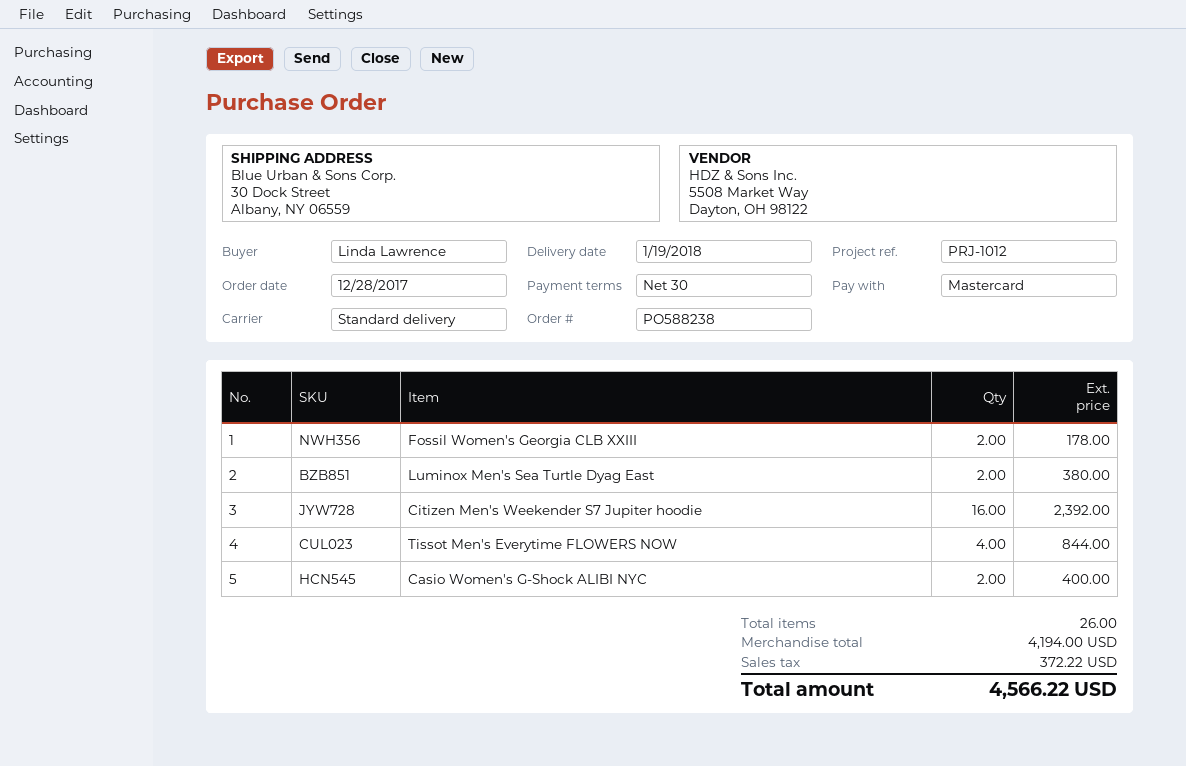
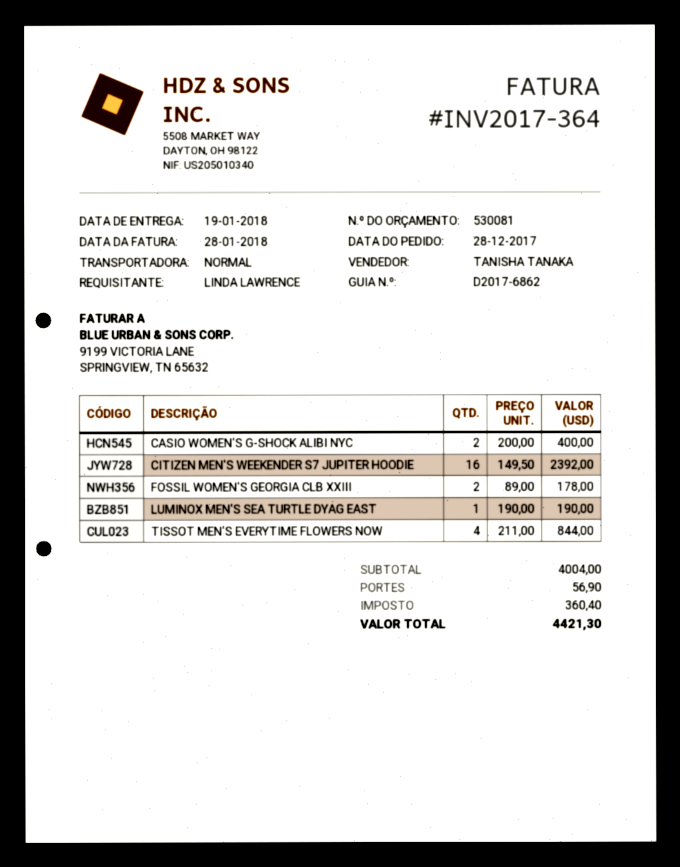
Luminox Men's Sea Turtle Dyag East: 2 for 380.00 -> 1 for 190.00
subtotal: 4194.00 -> 4004.00
shipping: none -> 56.90
tax: 372.22 -> 360.40
total: 4566.22 -> 4421.30

